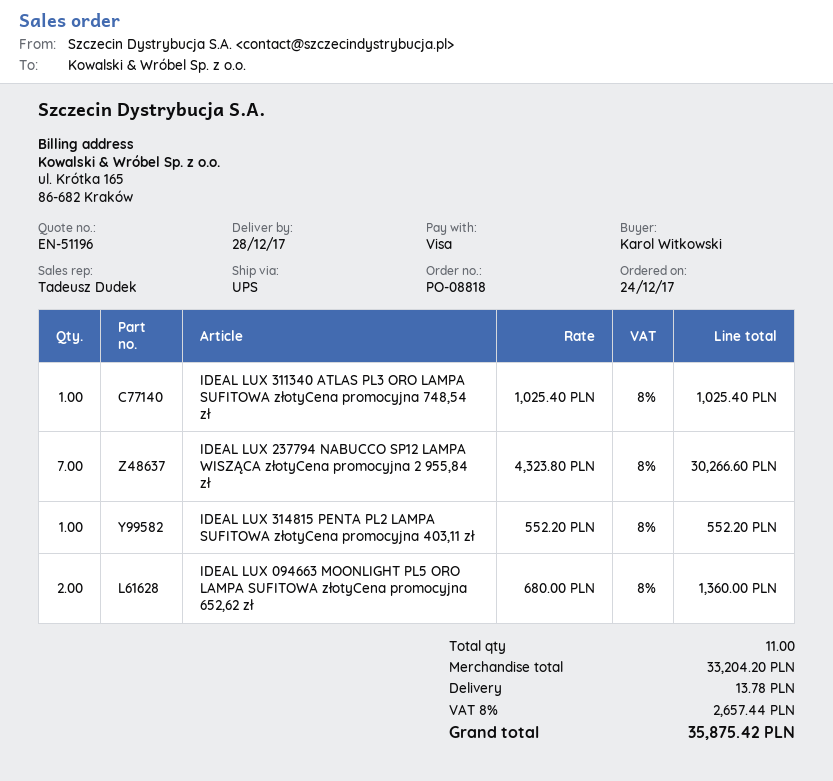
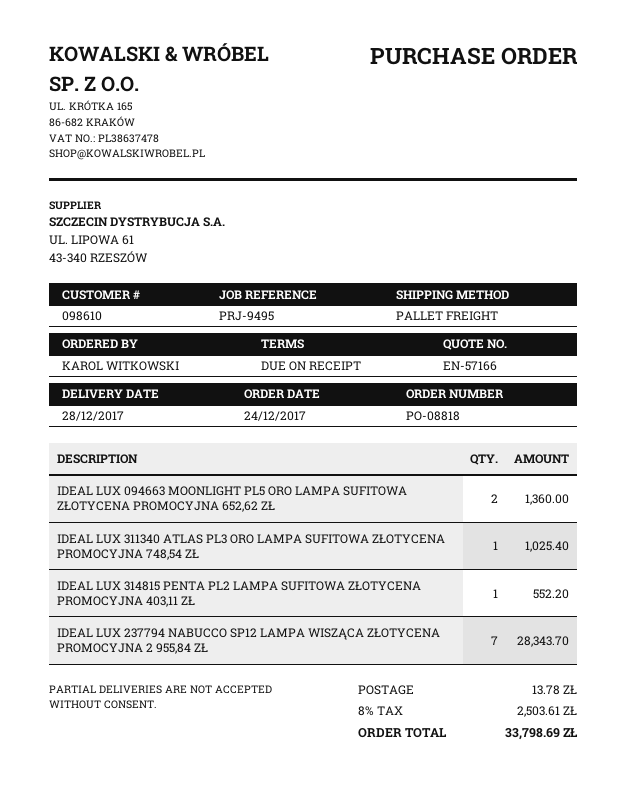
quote number: EN-51196 -> EN-57166
shipping method: UPS -> pallet freight
IDEAL LUX 237794 NABUCCO SP12 LAMPA WISZĄCA złotyCena promocyjna 2 955,84 zł: 7 for 30266.60 -> 7 for 28343.70
tax: 8% = 2657.44 -> 8% = 2503.61
total: 35875.42 -> 33798.69

